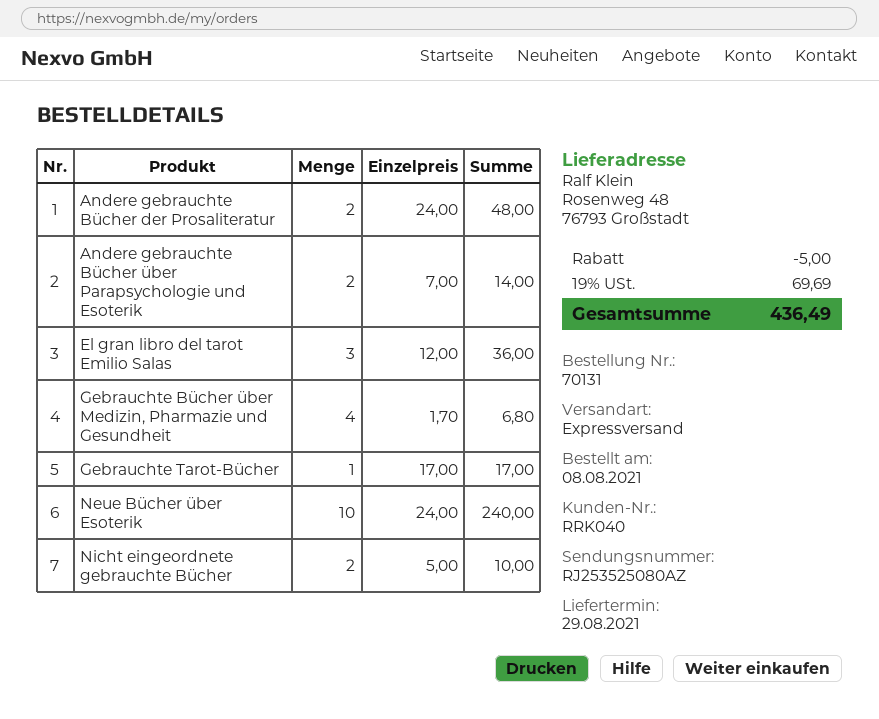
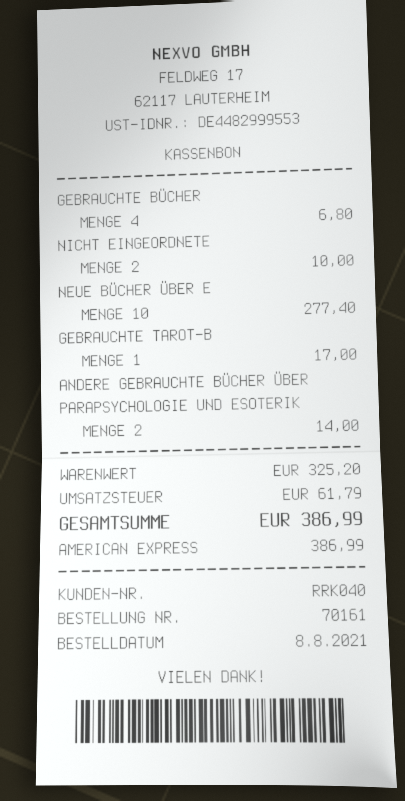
order number: 70131 -> 70161
Andere gebrauchte Bücher der Prosaliteratur: 2 for 48.00 -> none
El gran libro del tarot Emilio Salas: 3 for 36.00 -> none
Neue Bücher über Esoterik: 10 for 240.00 -> 10 for 277.40
discount: 5.00 -> none
tax: 69.69 -> 61.79
total: 436.49 -> 386.99

